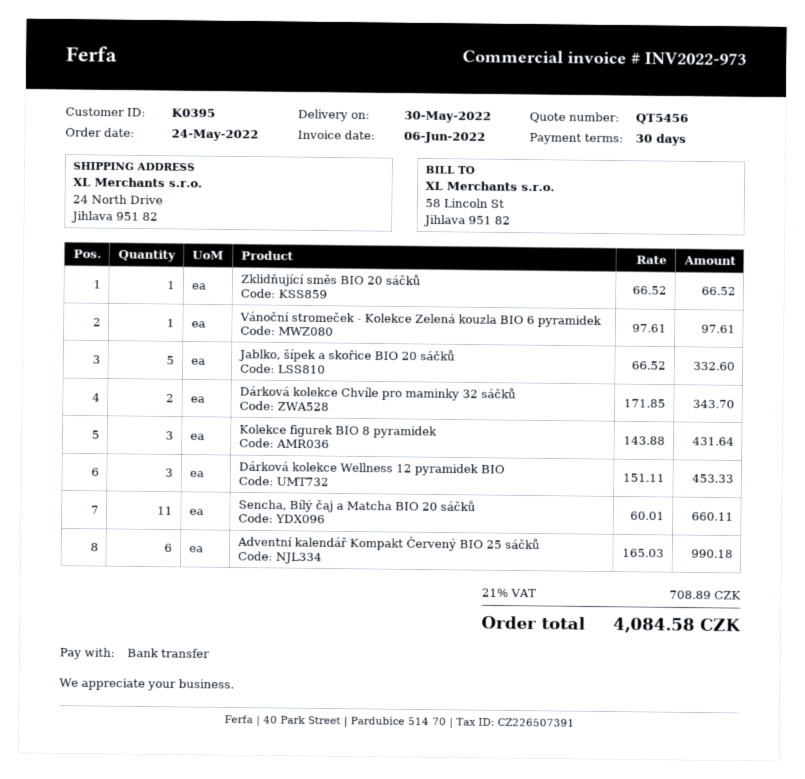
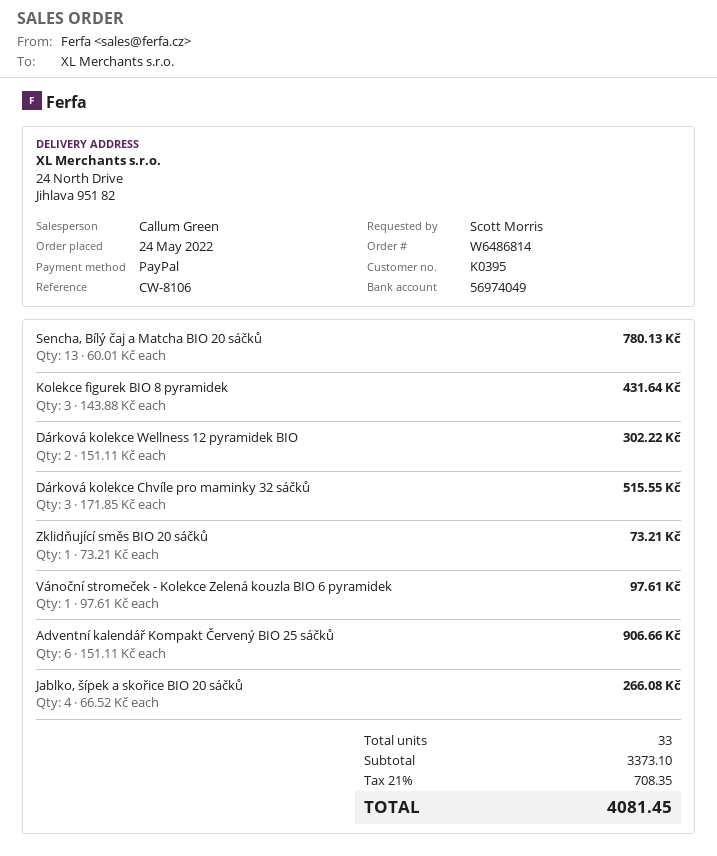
payment method: bank transfer -> PayPal
Zklidňující směs BIO 20 sáčků: 1 x 66.52 = 66.52 -> 1 x 73.21 = 73.21
Jablko, šípek a skořice BIO 20 sáčků: 5 x 66.52 = 332.60 -> 4 x 66.52 = 266.08
Dárková kolekce Chvíle pro maminky 32 sáčků: 2 x 171.85 = 343.70 -> 3 x 171.85 = 515.55
Dárková kolekce Wellness 12 pyramidek BIO: 3 x 151.11 = 453.33 -> 2 x 151.11 = 302.22
Sencha, Bílý čaj a Matcha BIO 20 sáčků: 11 x 60.01 = 660.11 -> 13 x 60.01 = 780.13
Adventní kalendář Kompakt Červený BIO 25 sáčků: 6 x 165.03 = 990.18 -> 6 x 151.11 = 906.66
tax: 21% = 708.89 -> 21% = 708.35
total: 4084.58 -> 4081.45

